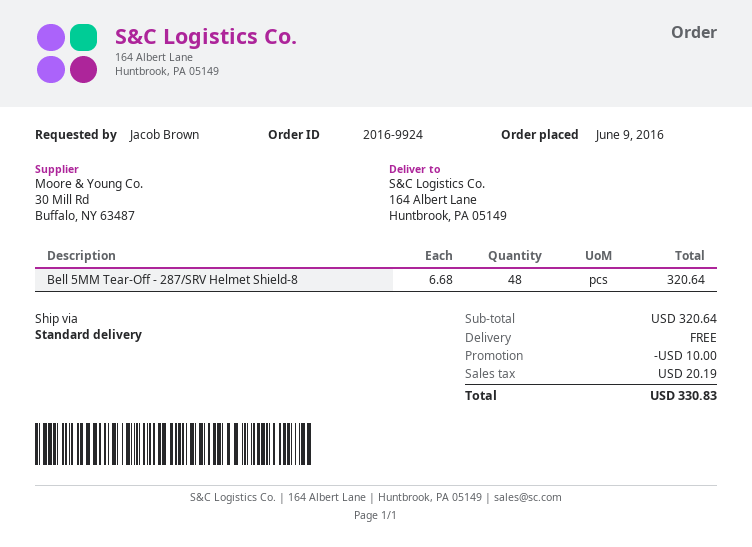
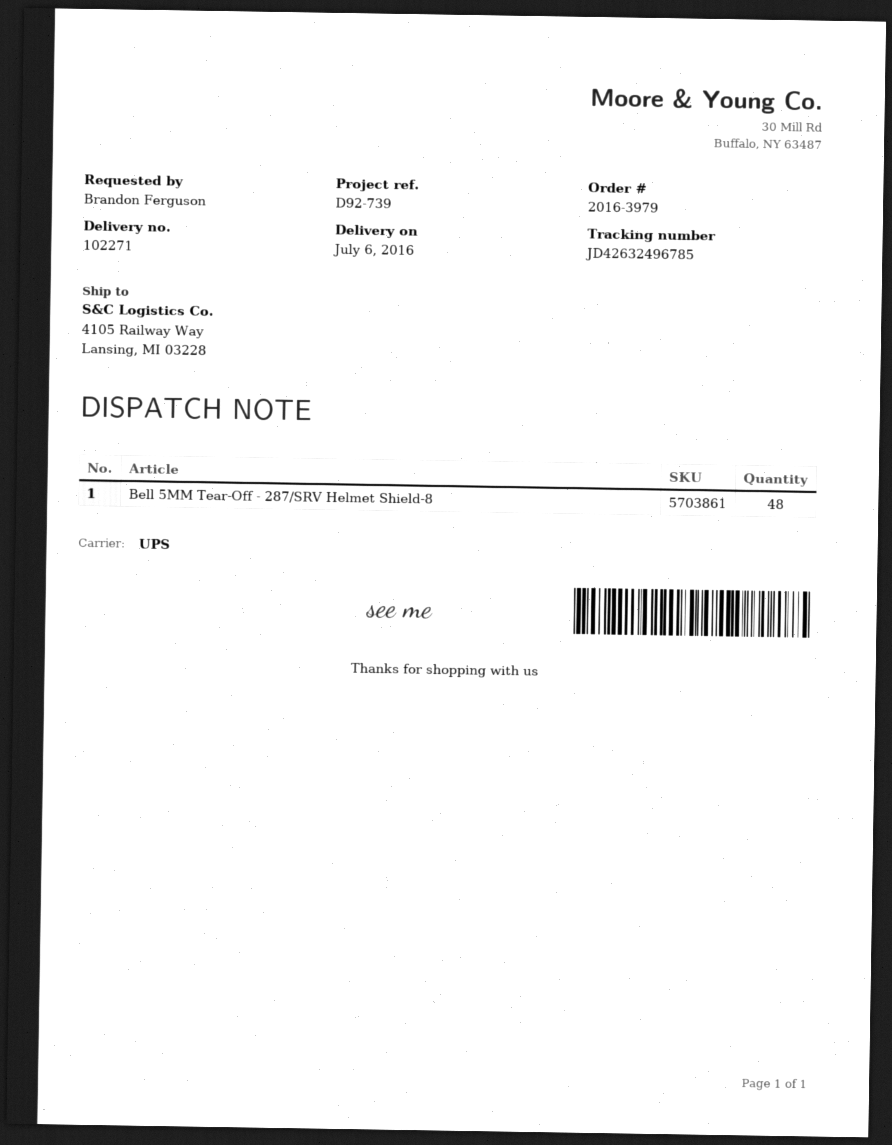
order number: 2016-9924 -> 2016-3979
ordered by: Jacob Brown -> Brandon Ferguson
shipping method: standard -> UPS
ship to: 164 Albert Lane, Huntbrook, PA 05149 -> 4105 Railway Way, Lansing, MI 03228

